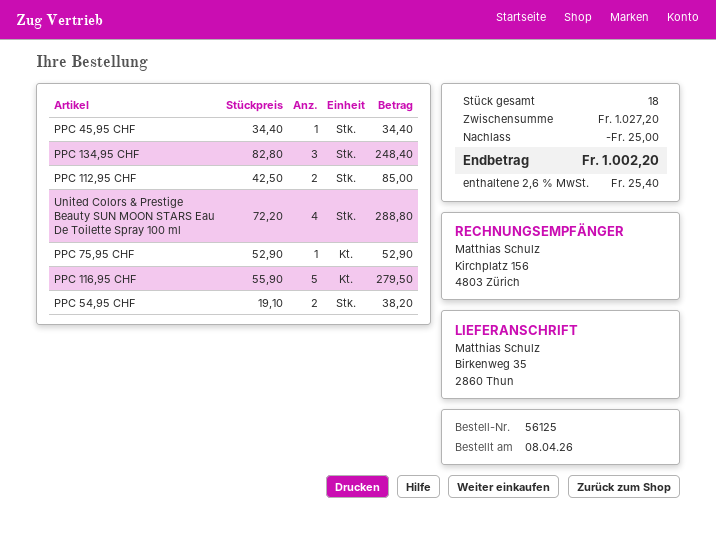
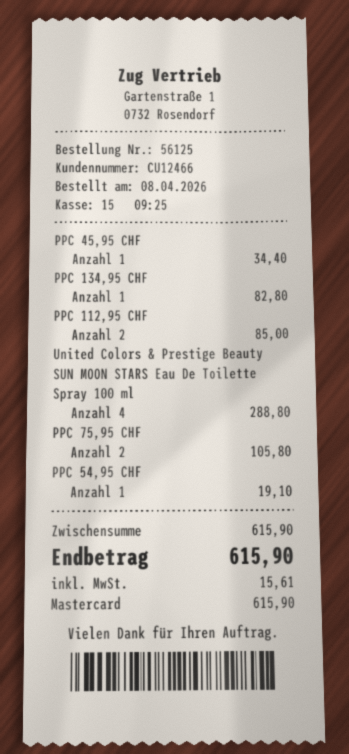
PPC 134,95 CHF: 3 for 248.40 -> 1 for 82.80
PPC 75,95 CHF: 1 for 52.90 -> 2 for 105.80
PPC 116,95 CHF: 5 for 279.50 -> none
PPC 54,95 CHF: 2 for 38.20 -> 1 for 19.10
subtotal: 1027.20 -> 615.90
discount: 25.00 -> none
tax: 25.40 -> 15.61
total: 1002.20 -> 615.90

